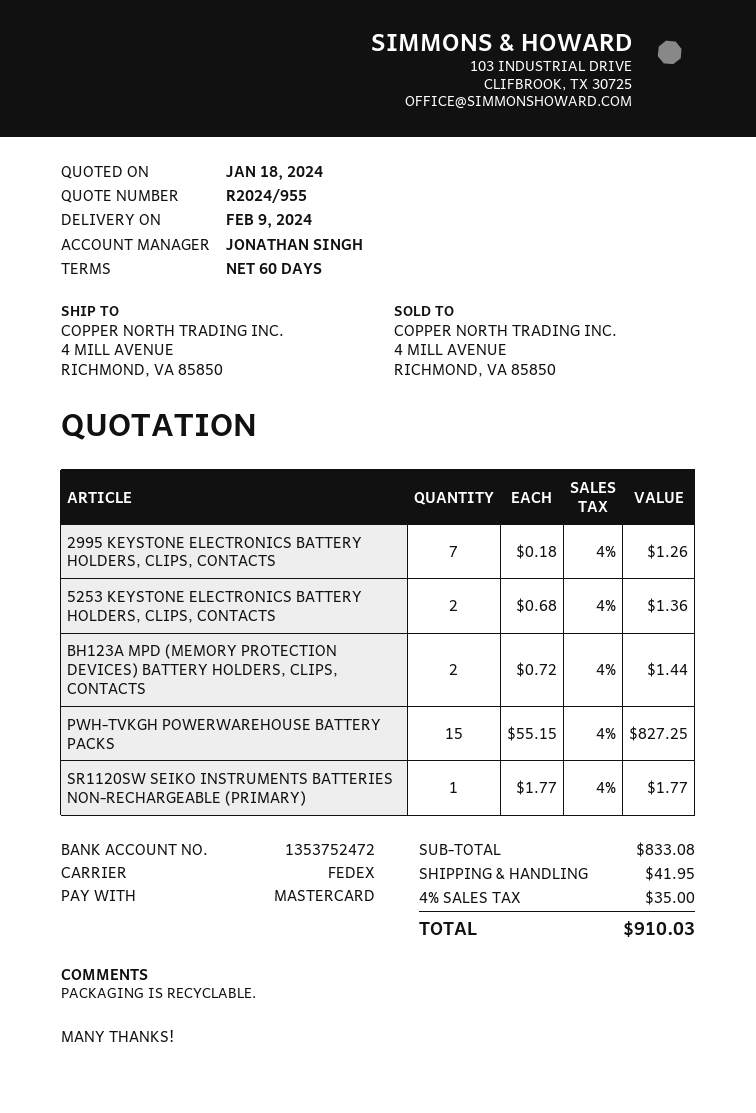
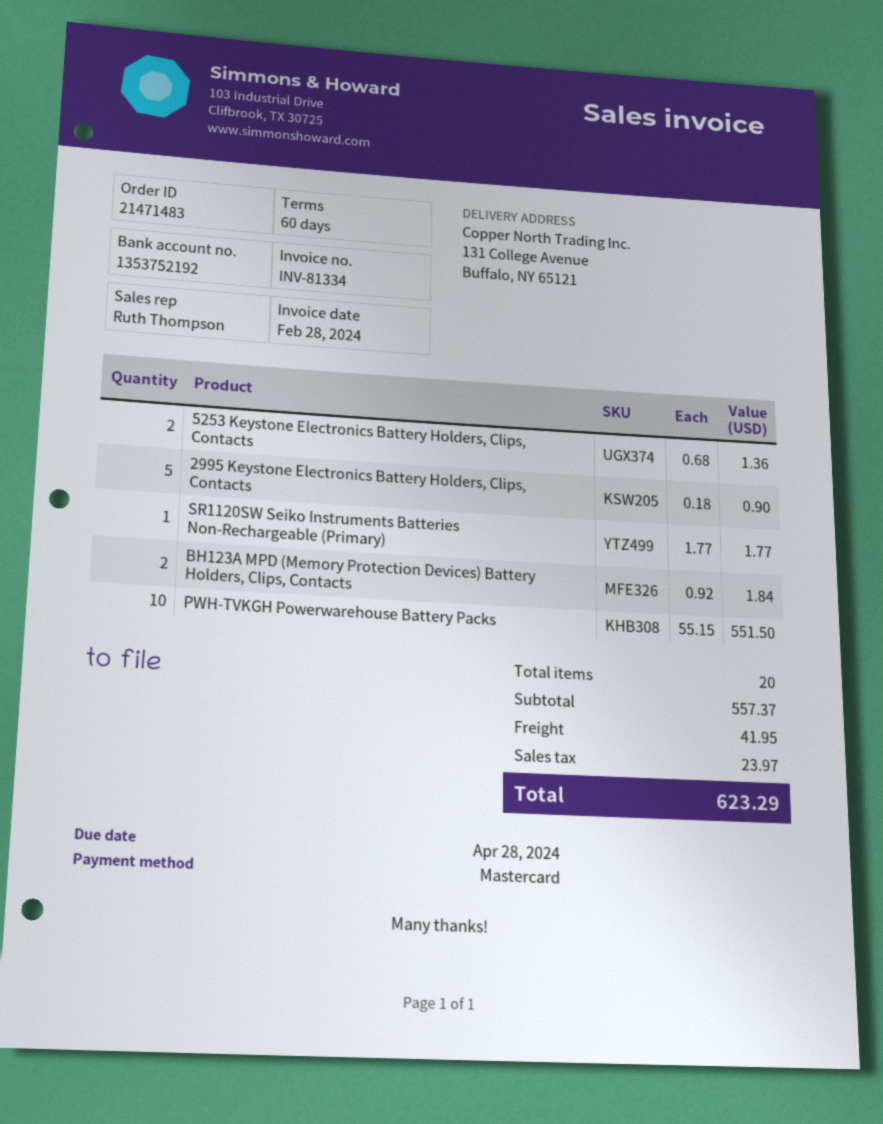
sales rep: JONATHAN SINGH -> Ruth Thompson
bank account: 1353752472 -> 1353752192
ship to: 4 MILL AVENUE, RICHMOND, VA 85850 -> 131 College Avenue, Buffalo, NY 65121
2995 KEYSTONE ELECTRONICS BATTERY HOLDERS, CLIPS, CONTACTS: 7 x 0.18 = 1.26 -> 5 x 0.18 = 0.90
BH123A MPD (MEMORY PROTECTION DEVICES) BATTERY HOLDERS, CLIPS, CONTACTS: 2 x 0.72 = 1.44 -> 2 x 0.92 = 1.84
PWH-TVKGH POWERWAREHOUSE BATTERY PACKS: 15 x 55.15 = 827.25 -> 10 x 55.15 = 551.50
subtotal: 833.08 -> 557.37
tax: 35.00 -> 23.97
total: 910.03 -> 623.29

